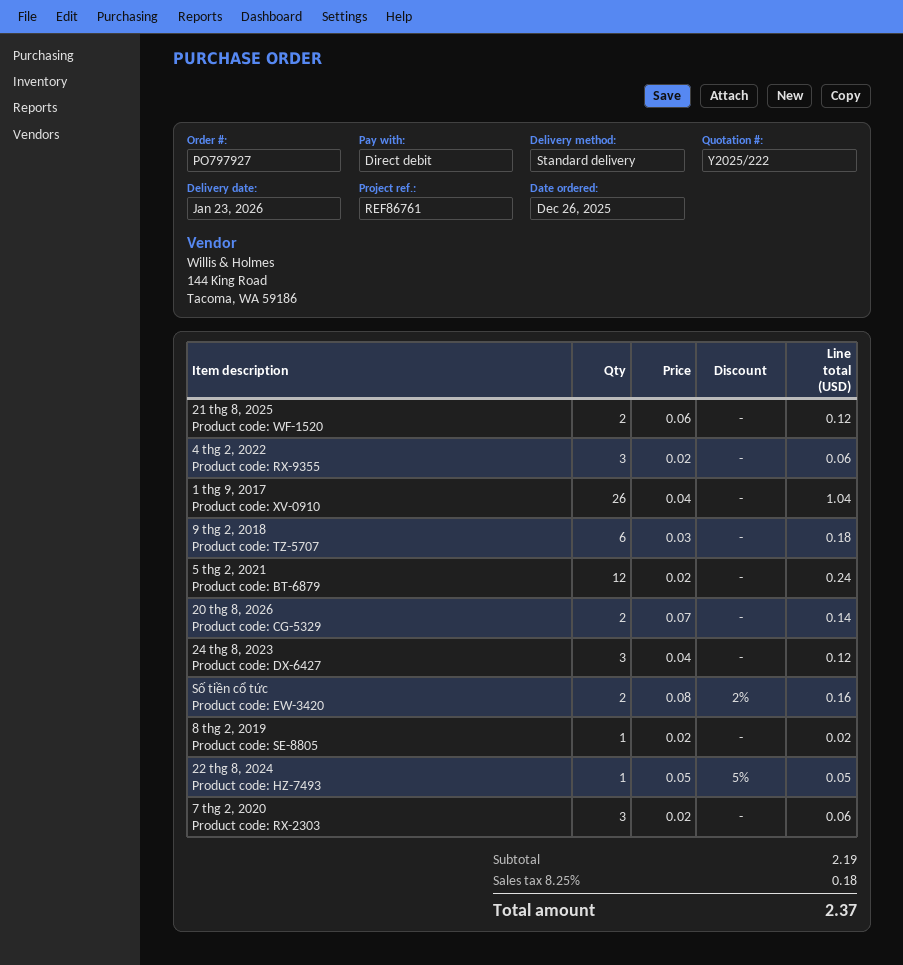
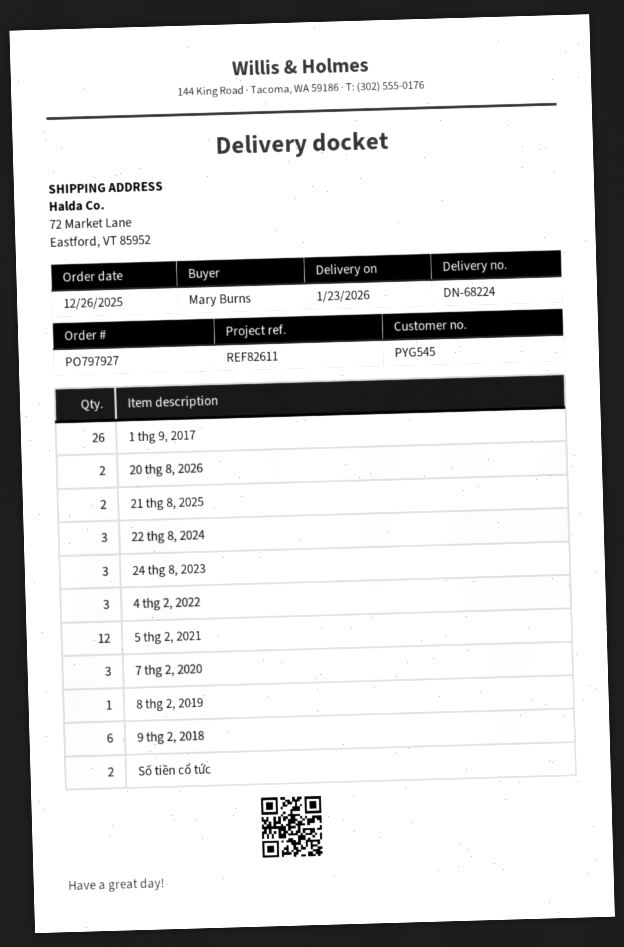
reference: REF86761 -> REF82611
22 thg 8, 2024: 1 -> 3

